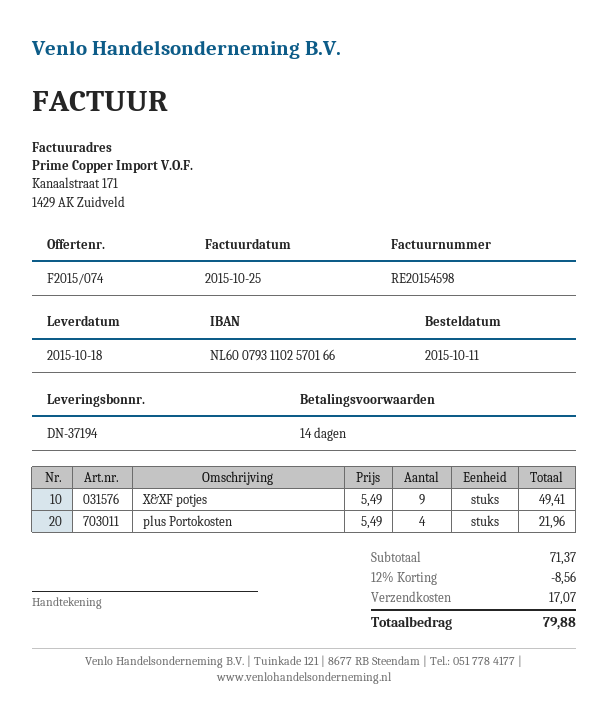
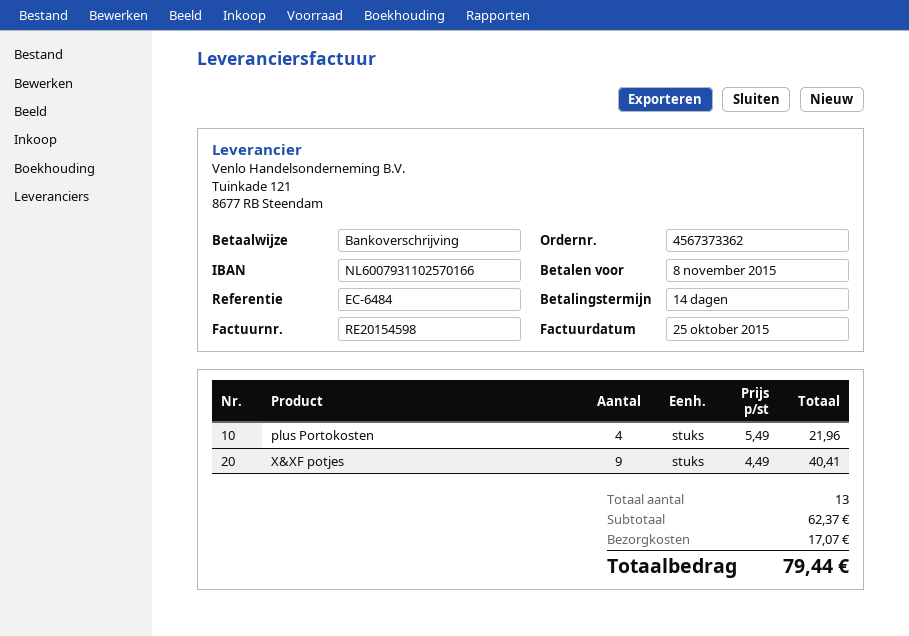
X&XF potjes: 9 x 5.49 = 49.41 -> 9 x 4.49 = 40.41
subtotal: 71.37 -> 62.37
discount: 12% = 8.56 -> none
total: 79.88 -> 79.44

